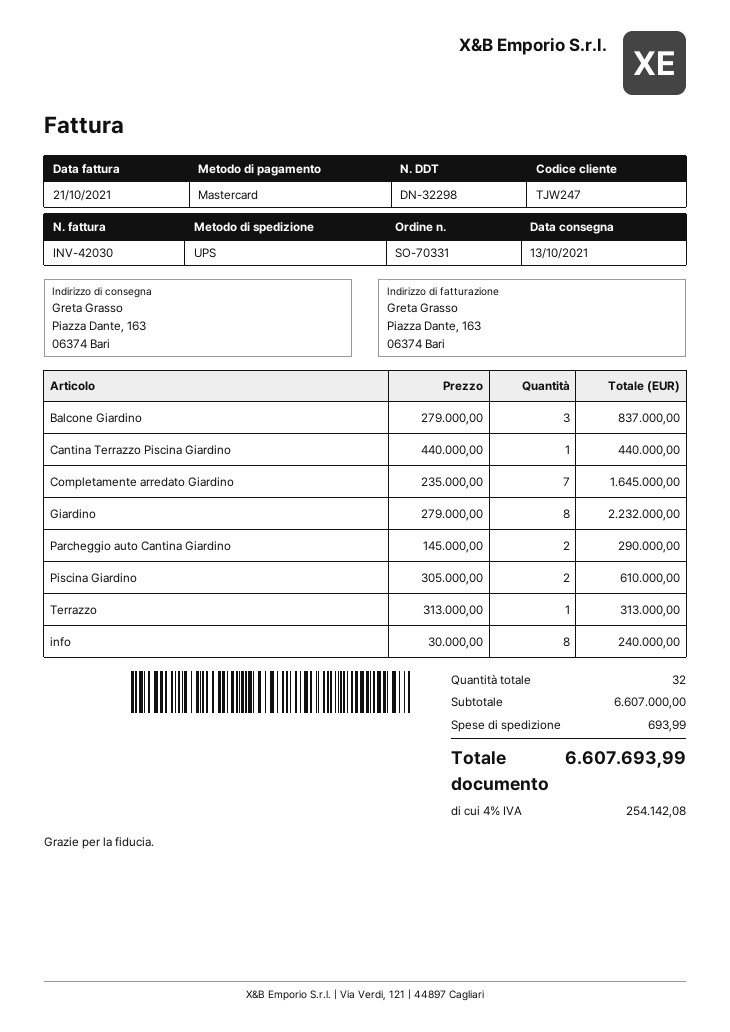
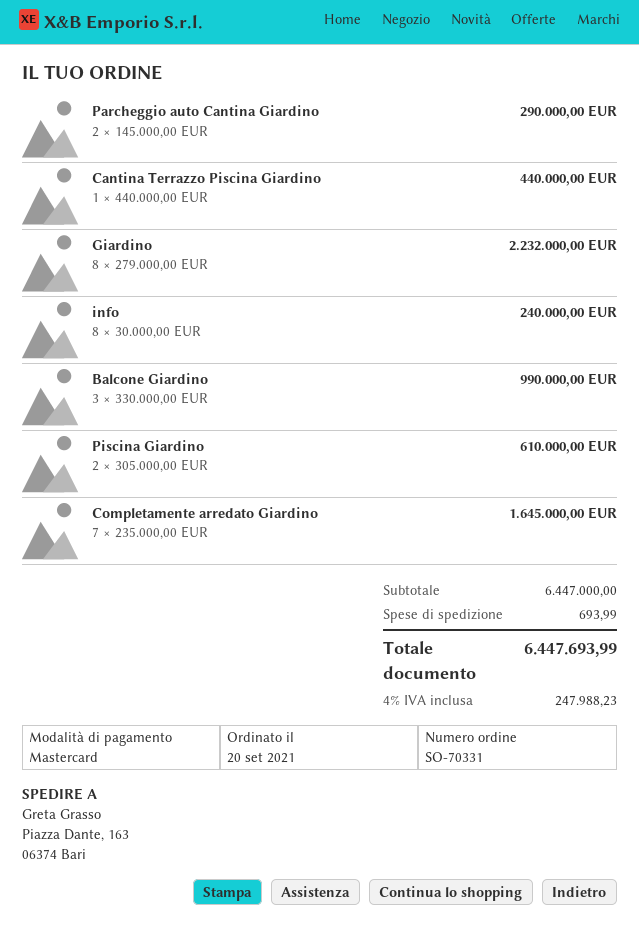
Balcone Giardino: 3 x 279000.00 = 837000.00 -> 3 x 330000.00 = 990000.00
Terrazzo: 1 x 313000.00 = 313000.00 -> none
subtotal: 6607000.00 -> 6447000.00
tax: 4% = 254142.08 -> 4% = 247988.23
total: 6607693.99 -> 6447693.99

